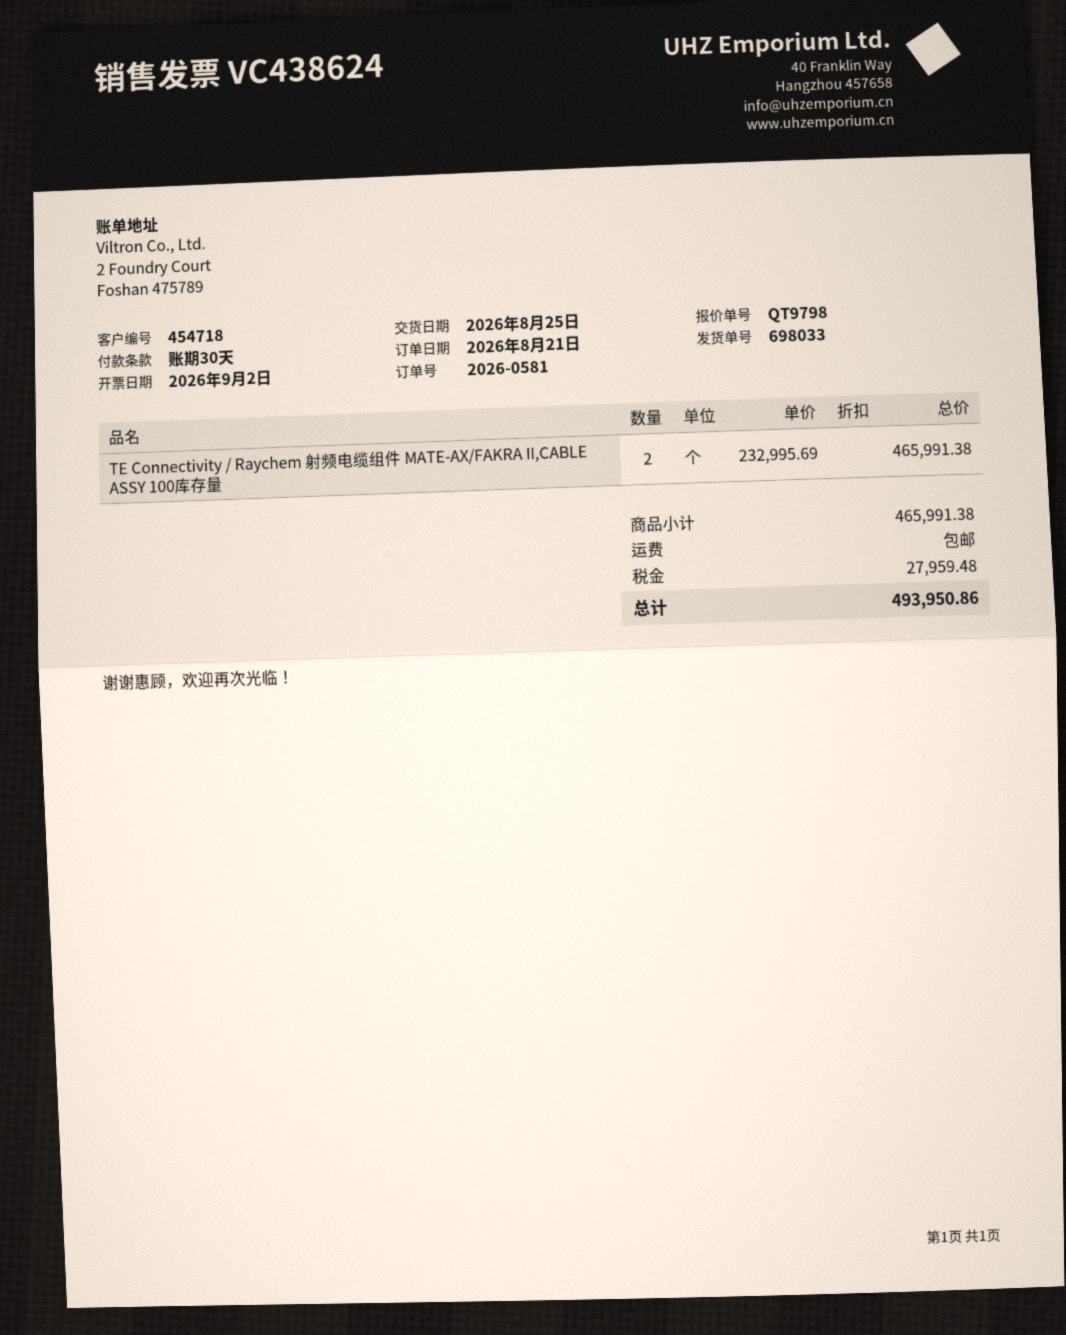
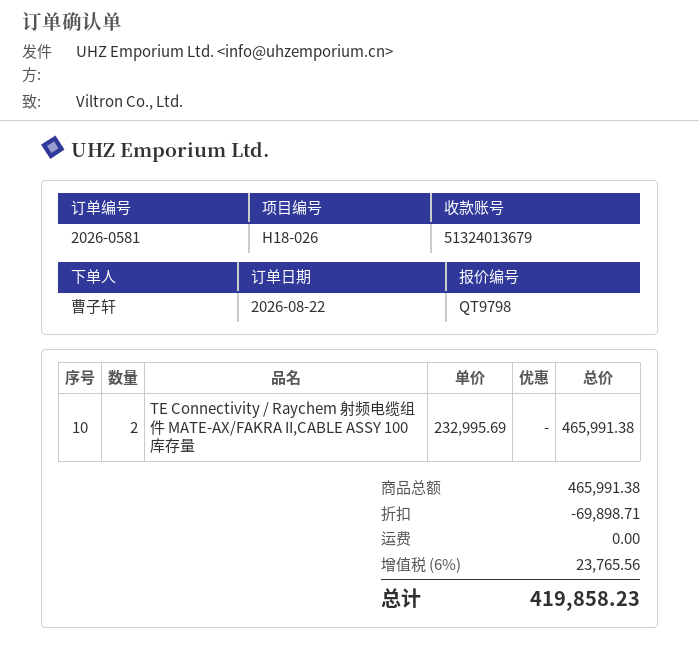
order date: 2026-08-21 -> 2026-08-22
discount: none -> 69898.71
tax: 27959.48 -> 23765.56
total: 493950.86 -> 419858.23

